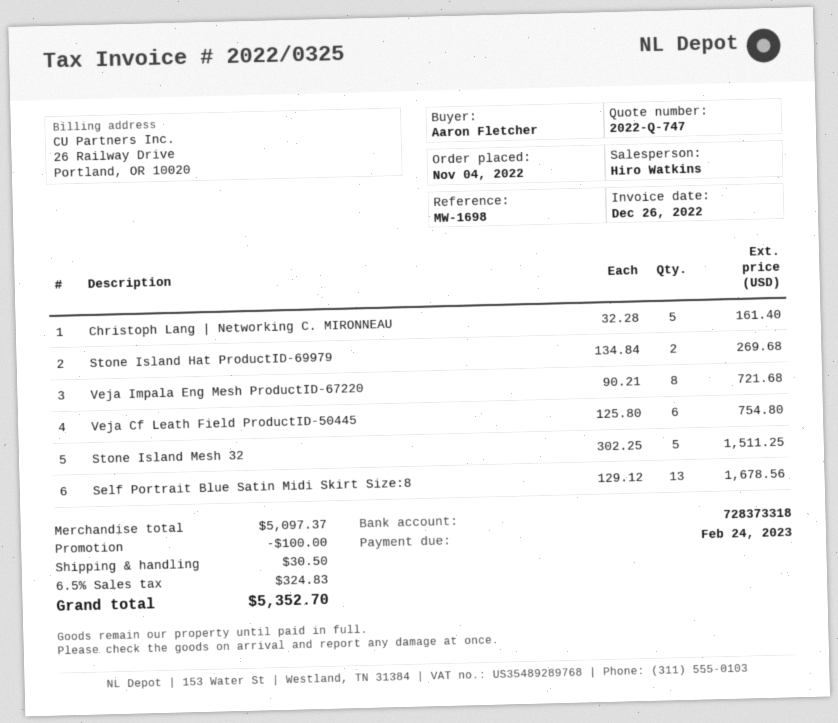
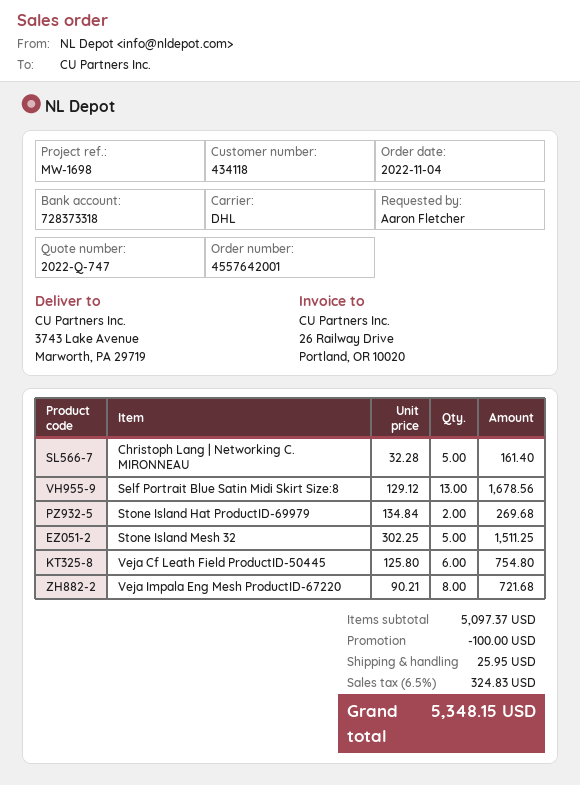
shipping: 30.50 -> 25.95
total: 5352.70 -> 5348.15

